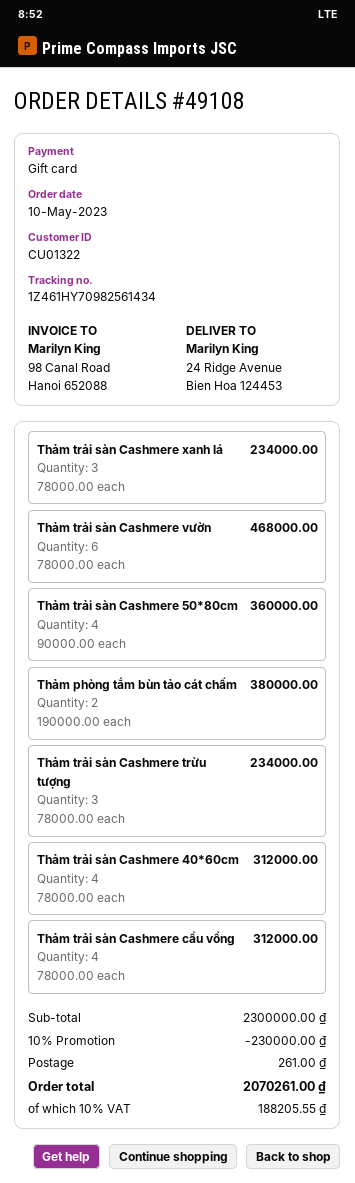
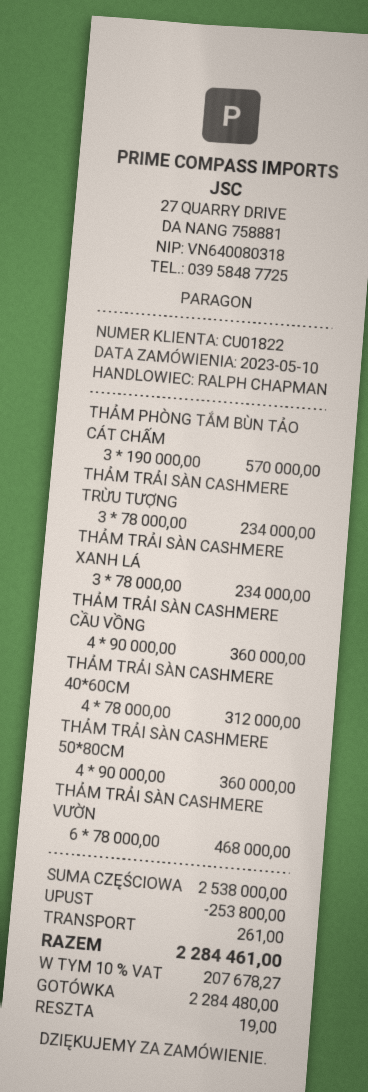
customer number: CU01322 -> CU01822
payment method: gift card -> cash
Thảm phòng tắm bùn tảo cát chấm: 2 x 190000.00 = 380000.00 -> 3 x 190000.00 = 570000.00
Thảm trải sàn Cashmere cầu vồng: 4 x 78000.00 = 312000.00 -> 4 x 90000.00 = 360000.00
subtotal: 2300000.00 -> 2538000.00
discount: 230000.00 -> 253800.00
tax: 10% = 188205.55 -> 10% = 207678.27
total: 2070261.00 -> 2284461.00

